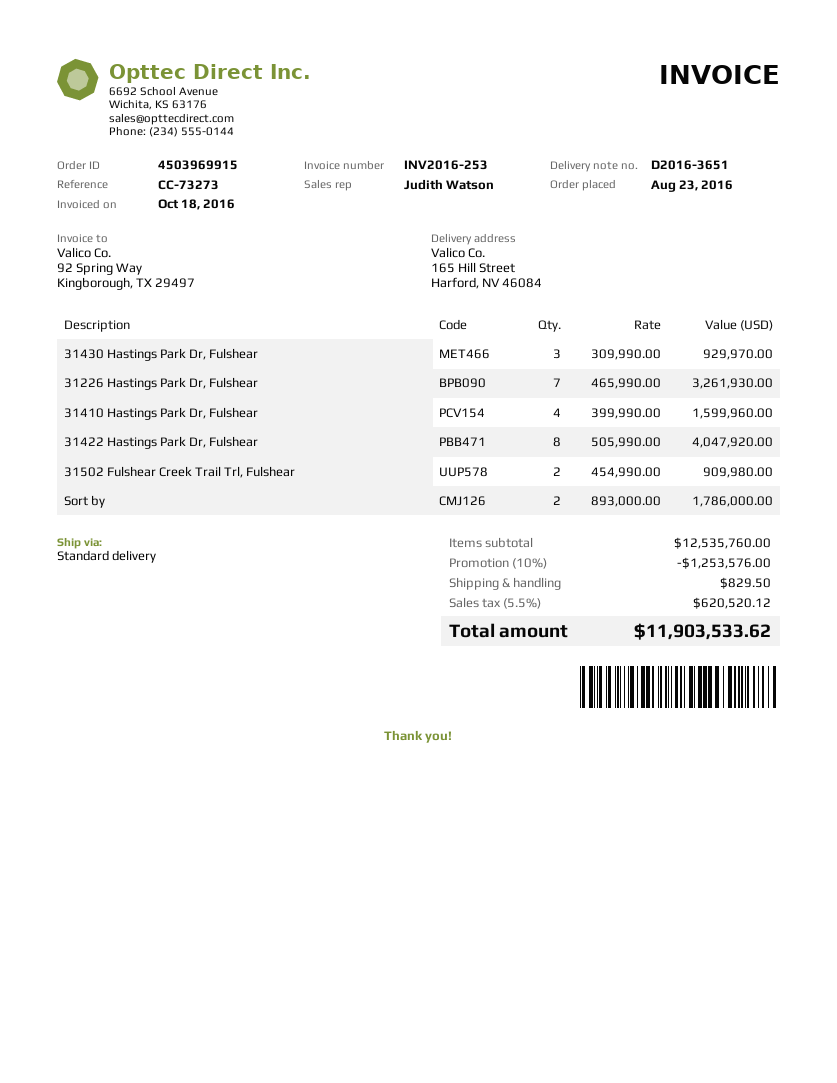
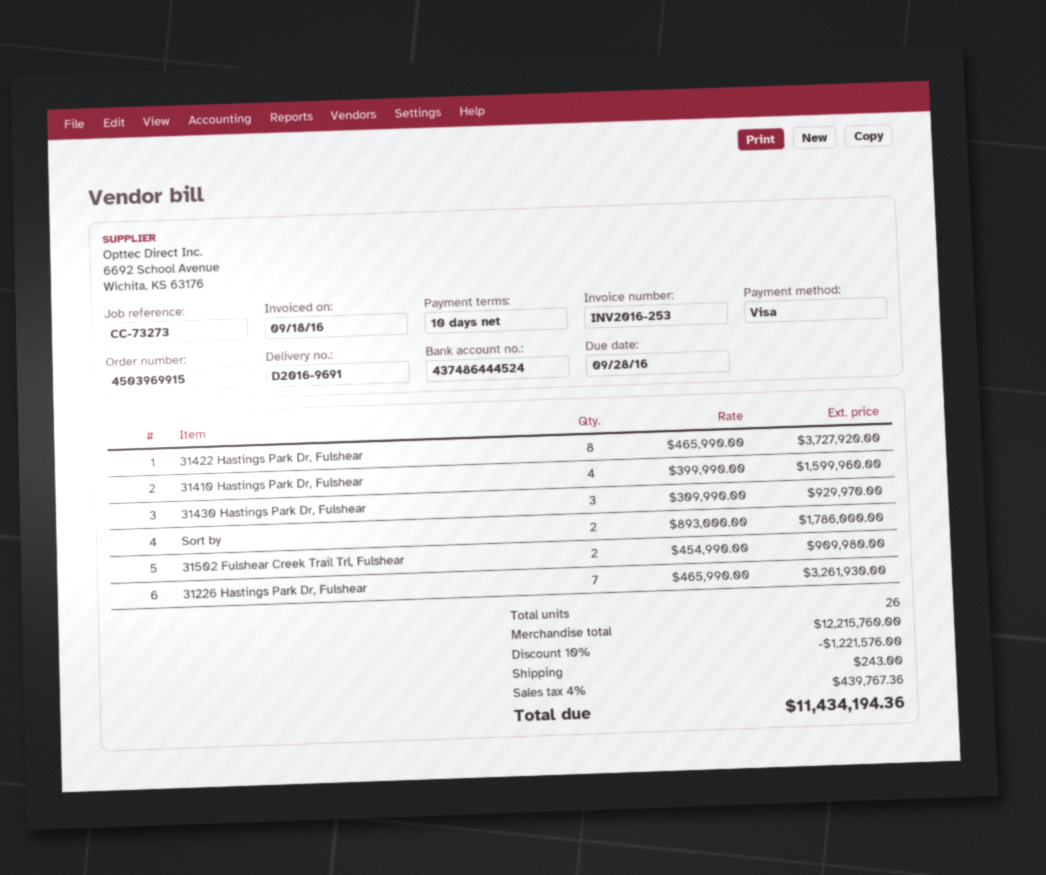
delivery note number: D2016-3651 -> D2016-9691
invoice date: 2016-10-18 -> 2016-09-18
31422 Hastings Park Dr, Fulshear: 8 x 505990.00 = 4047920.00 -> 8 x 465990.00 = 3727920.00
subtotal: 12535760.00 -> 12215760.00
discount: 10% = 1253576.00 -> 10% = 1221576.00
shipping: 829.50 -> 243.00
tax: 5.5% = 620520.12 -> 4% = 439767.36
total: 11903533.62 -> 11434194.36

